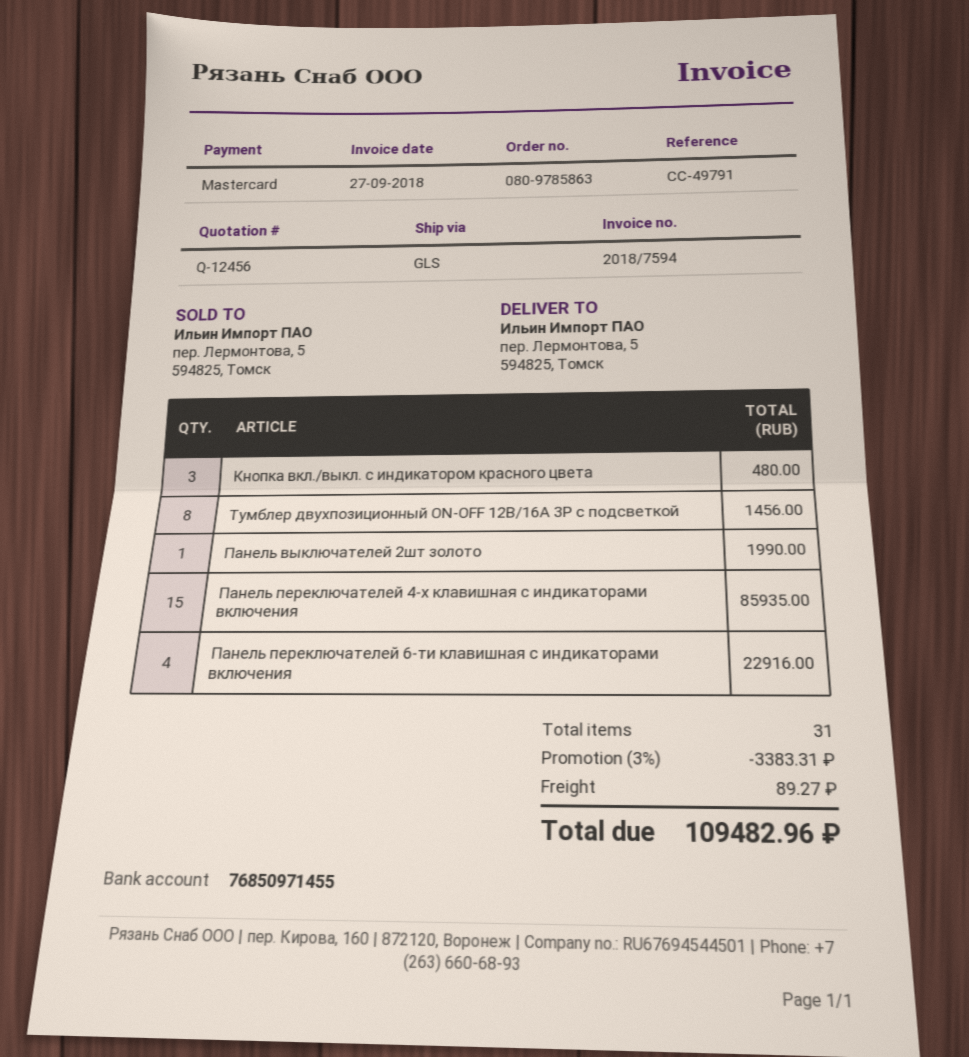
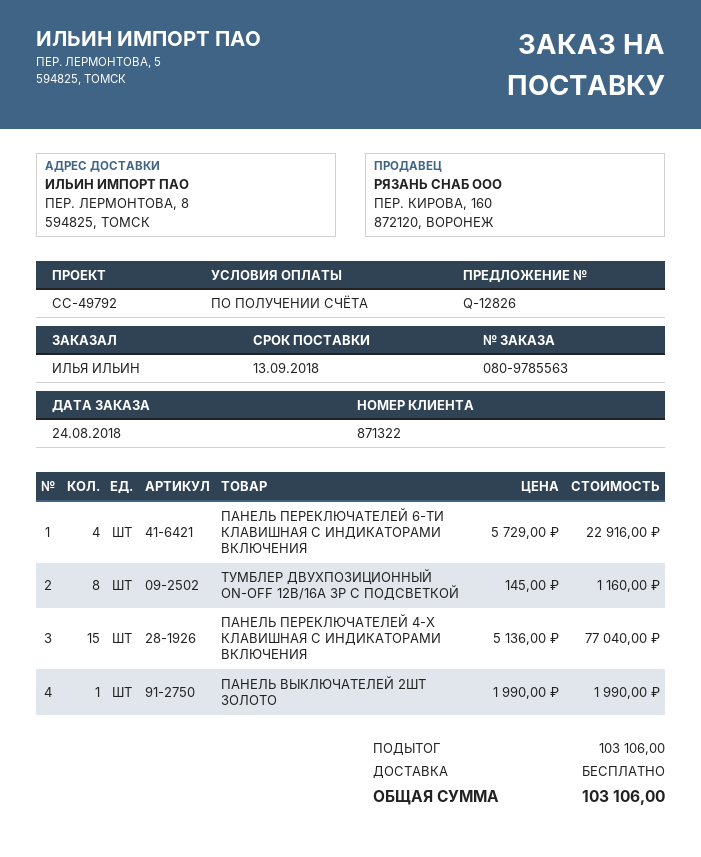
quote number: Q-12456 -> Q-12826
order number: 080-9785863 -> 080-9785563
reference: CC-49791 -> CC-49792
ship to: пер. Лермонтова, 5, 594825, Томск -> ПЕР. ЛЕРМОНТОВА, 8, 594825, ТОМСК
Кнопка вкл./выкл. с индикатором красного цвета: 3 for 480.00 -> none
Тумблер двухпозиционный ON-OFF 12В/16А 3P с подсветкой: 8 for 1456.00 -> 8 for 1160.00
Панель переключателей 4-х клавишная с индикаторами включения: 15 for 85935.00 -> 15 for 77040.00
discount: 3% = 3383.31 -> none
shipping: 89.27 -> 0.00
total: 109482.96 -> 103106.00

